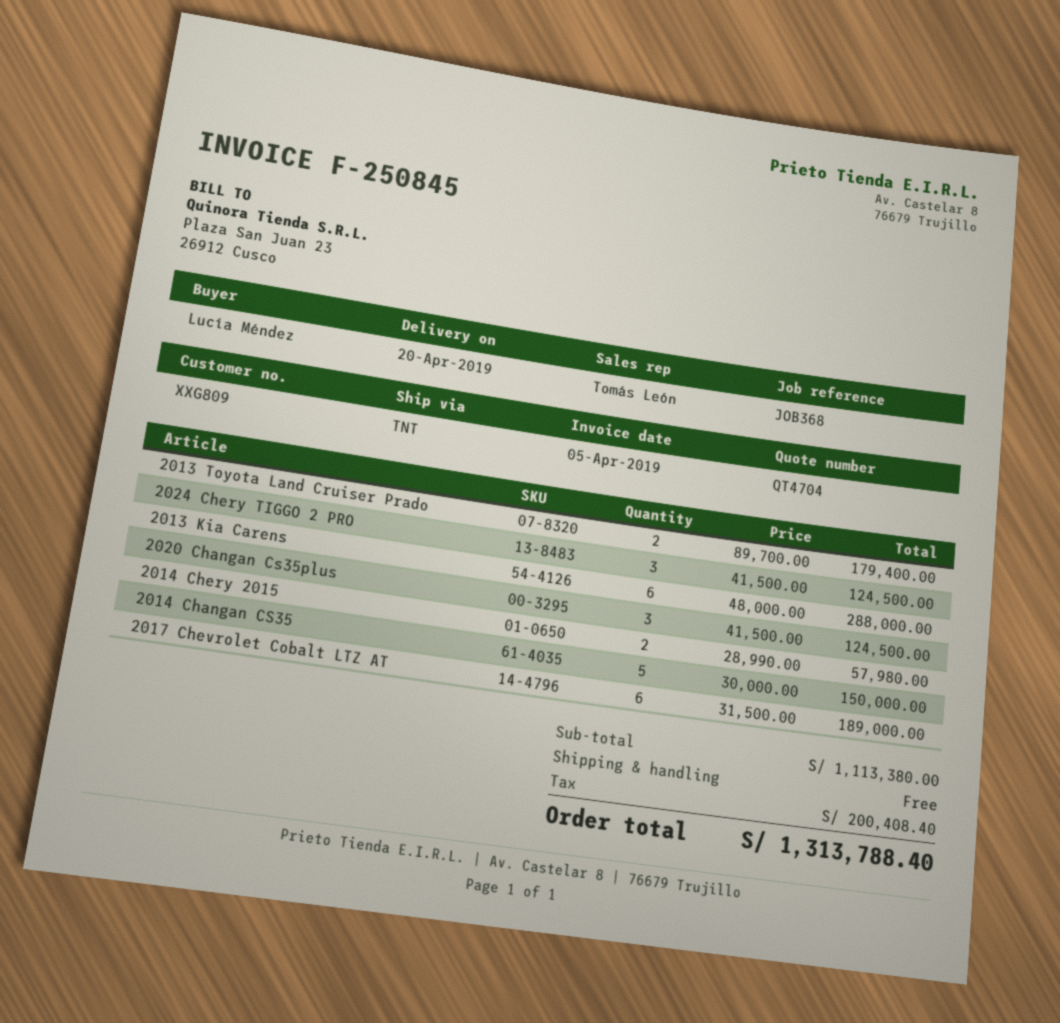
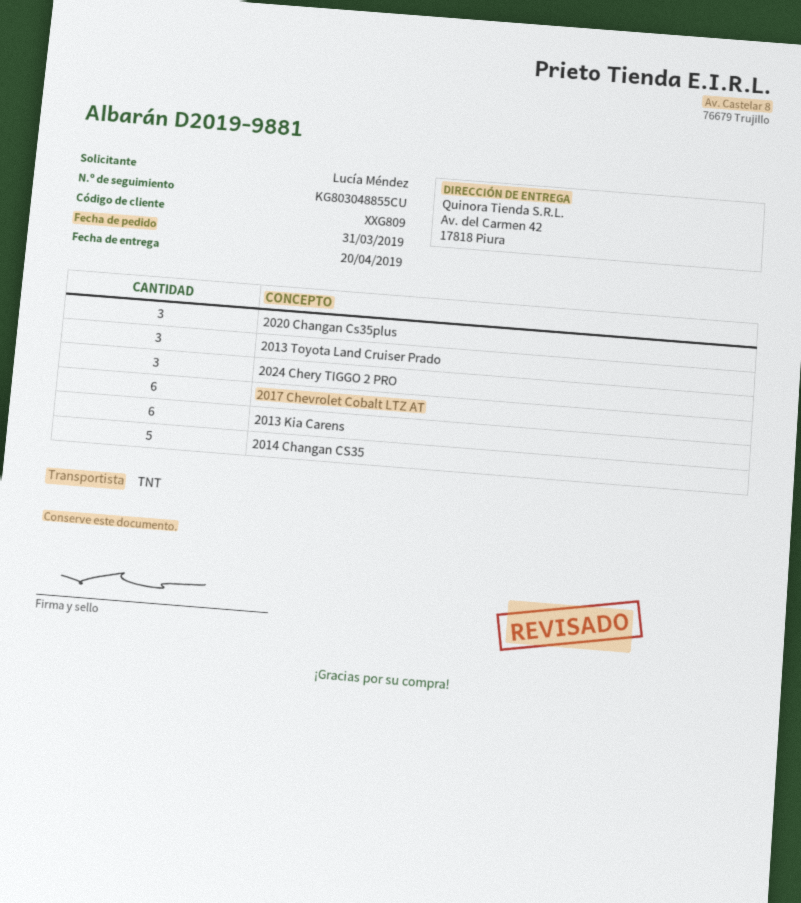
2013 Toyota Land Cruiser Prado: 2 -> 3
2014 Chery 2015: 2 -> none

